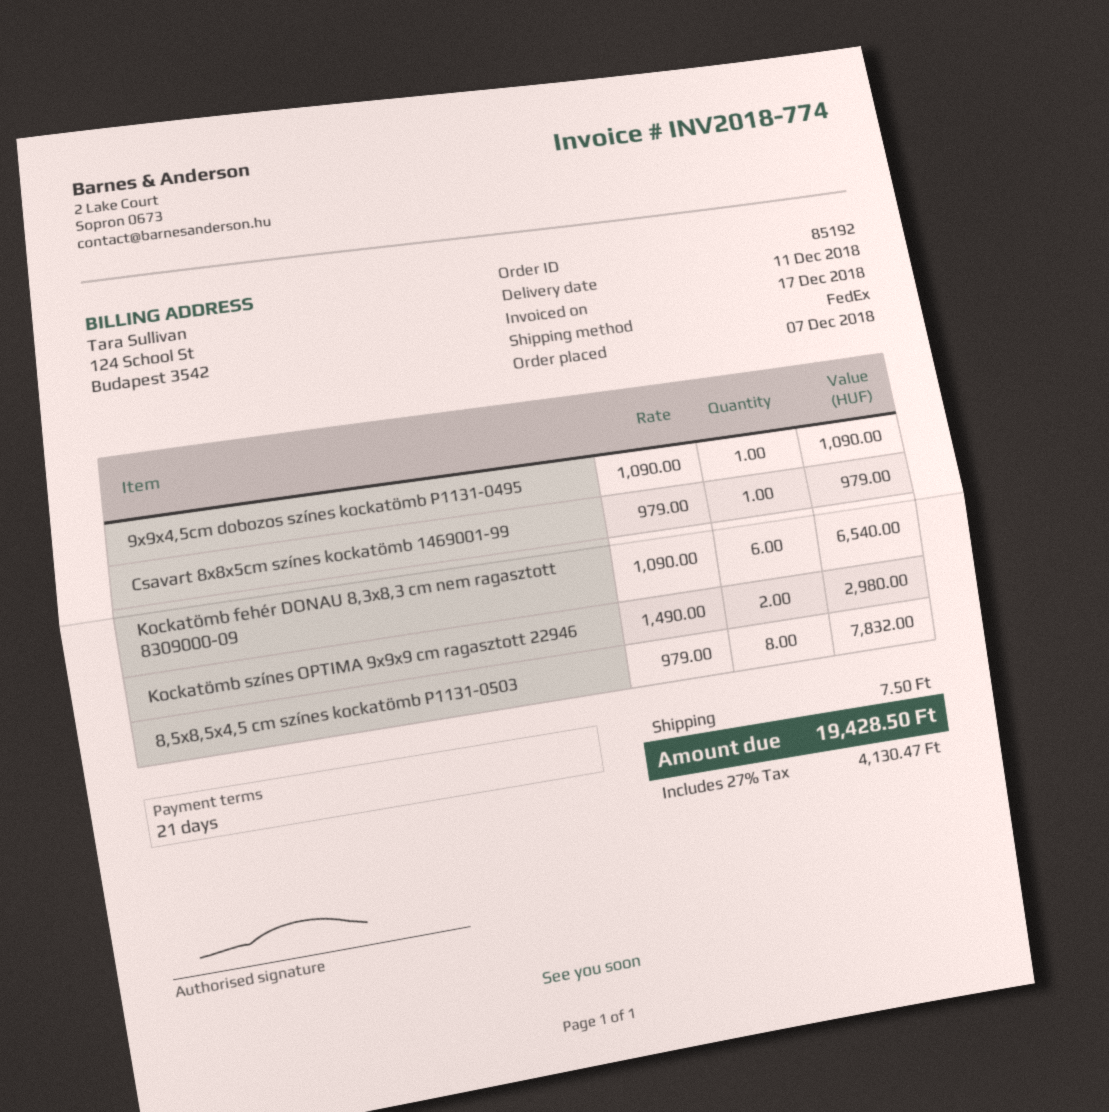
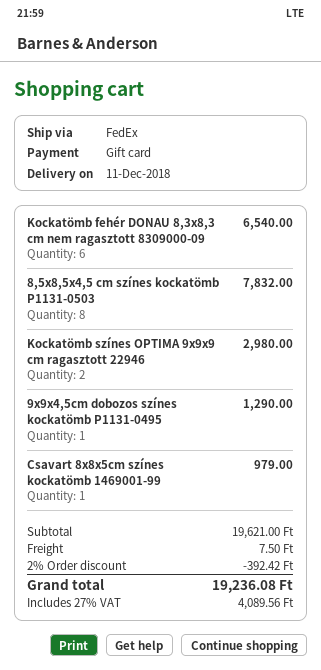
9x9x4,5cm dobozos színes kockatömb P1131-0495: 1 for 1090.00 -> 1 for 1290.00
discount: none -> 2% = 392.42
tax: 27% = 4130.47 -> 27% = 4089.56
total: 19428.50 -> 19236.08

